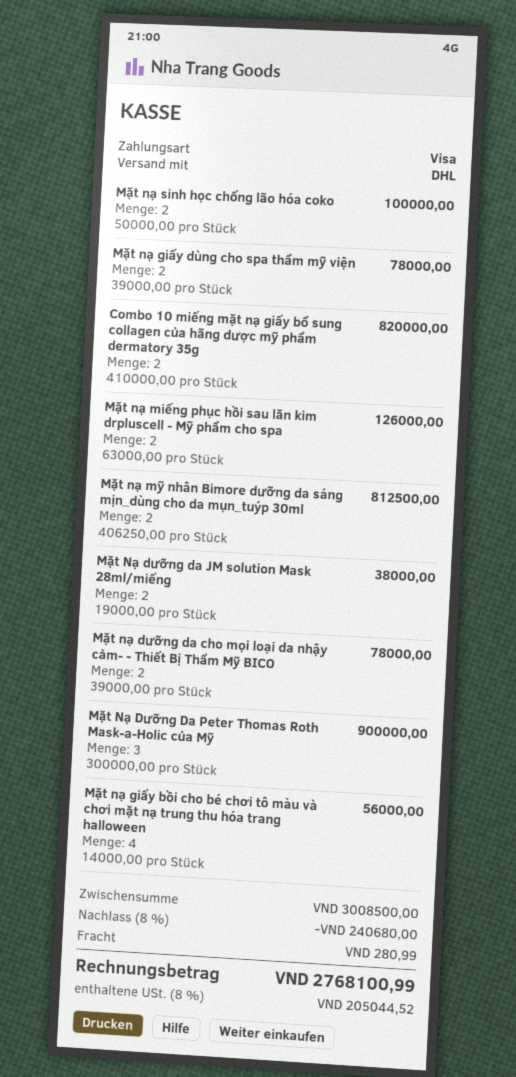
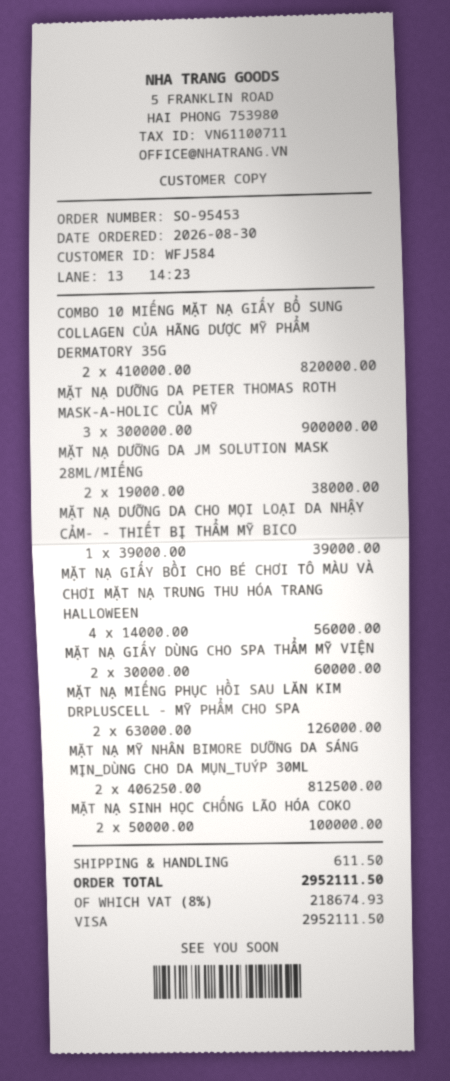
Mặt nạ giấy dùng cho spa thẩm mỹ viện: 2 x 39000.00 = 78000.00 -> 2 x 30000.00 = 60000.00
Mặt nạ dưỡng da cho mọi loại da nhậy cảm- - Thiết Bị Thẩm Mỹ BICO: 2 x 39000.00 = 78000.00 -> 1 x 39000.00 = 39000.00
discount: 8% = 240680.00 -> none
shipping: 280.99 -> 611.50
tax: 8% = 205044.52 -> 8% = 218674.93
total: 2768100.99 -> 2952111.50

